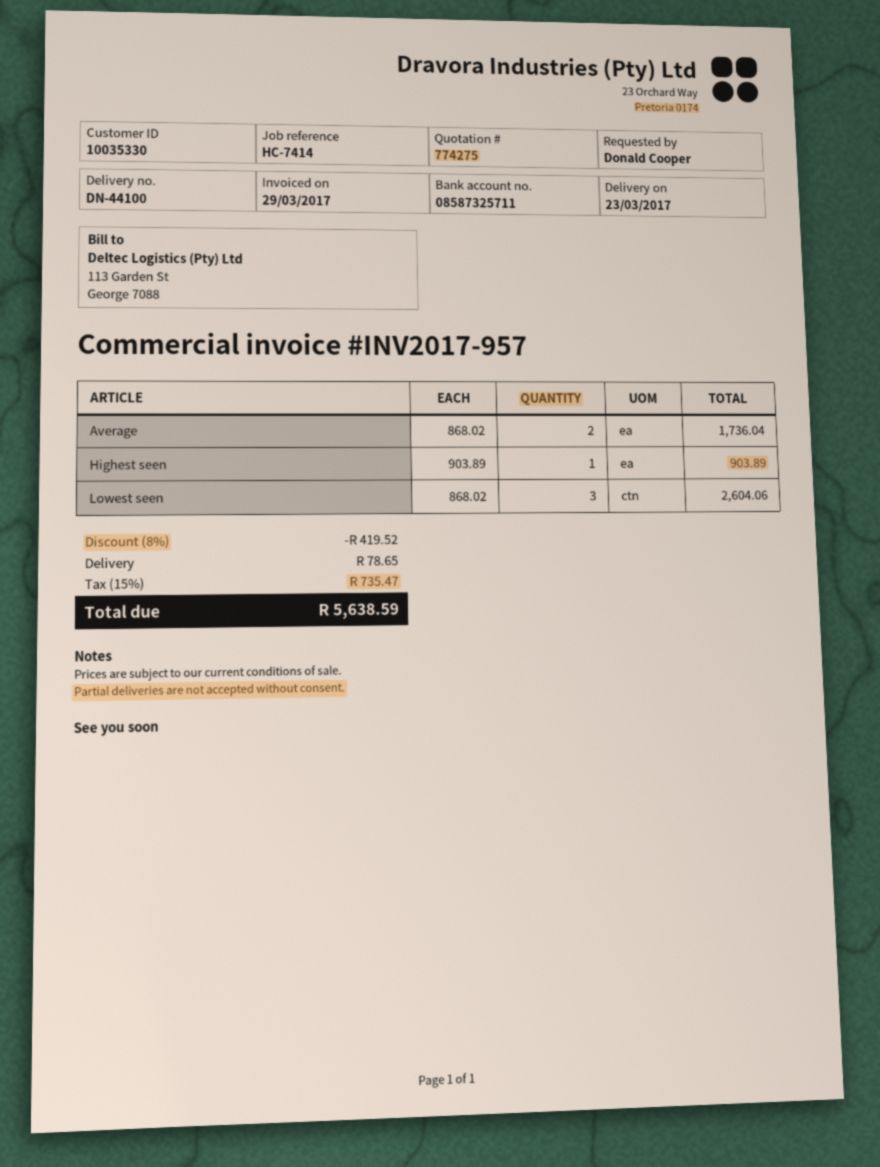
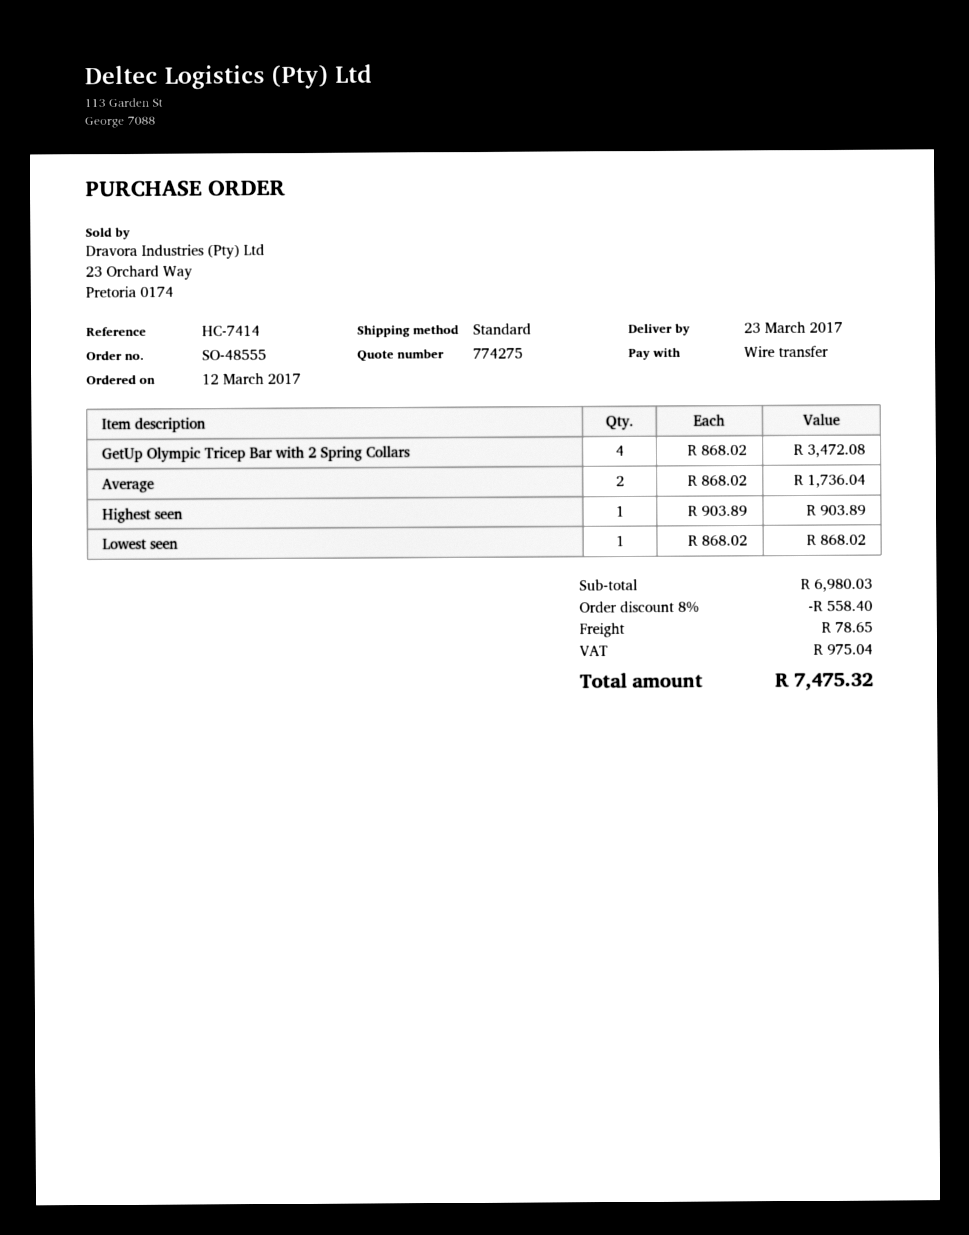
Lowest seen: 3 x 868.02 = 2604.06 -> 1 x 868.02 = 868.02
GetUp Olympic Tricep Bar with 2 Spring Collars: none -> 4 x 868.02 = 3472.08
discount: 8% = 419.52 -> 8% = 558.40
tax: 735.47 -> 975.04
total: 5638.59 -> 7475.32

